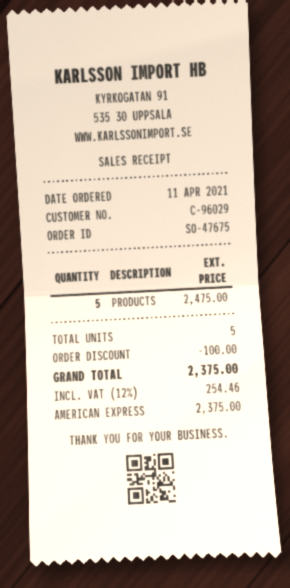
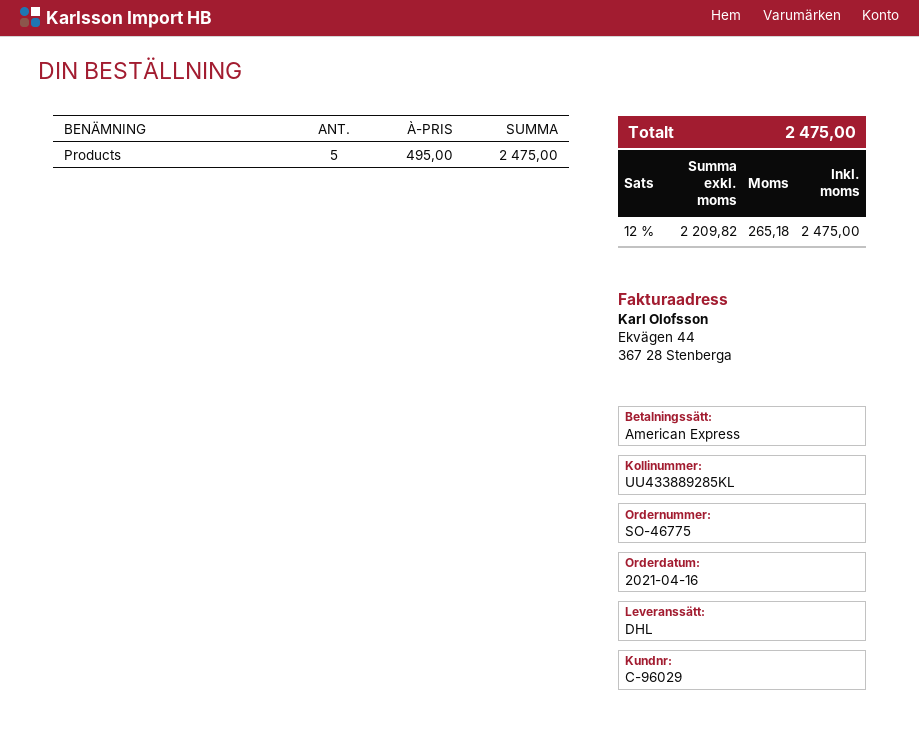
order number: SO-47675 -> SO-46775
order date: 2021-04-11 -> 2021-04-16
discount: 100.00 -> none
tax: 12% = 254.46 -> 12% = 265.18
total: 2375.00 -> 2475.00

